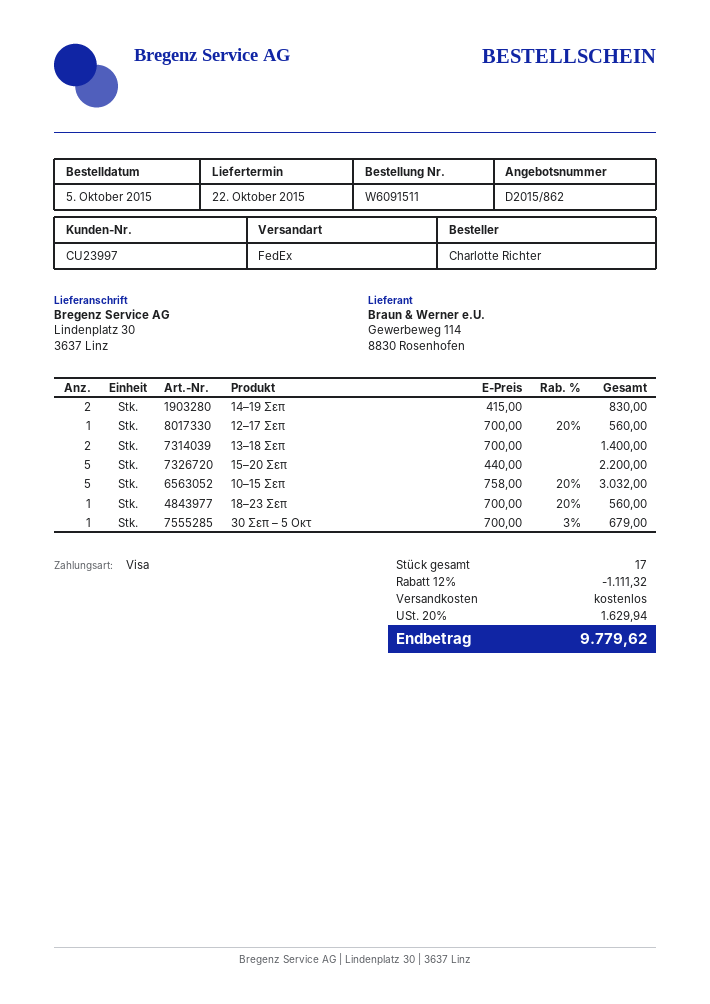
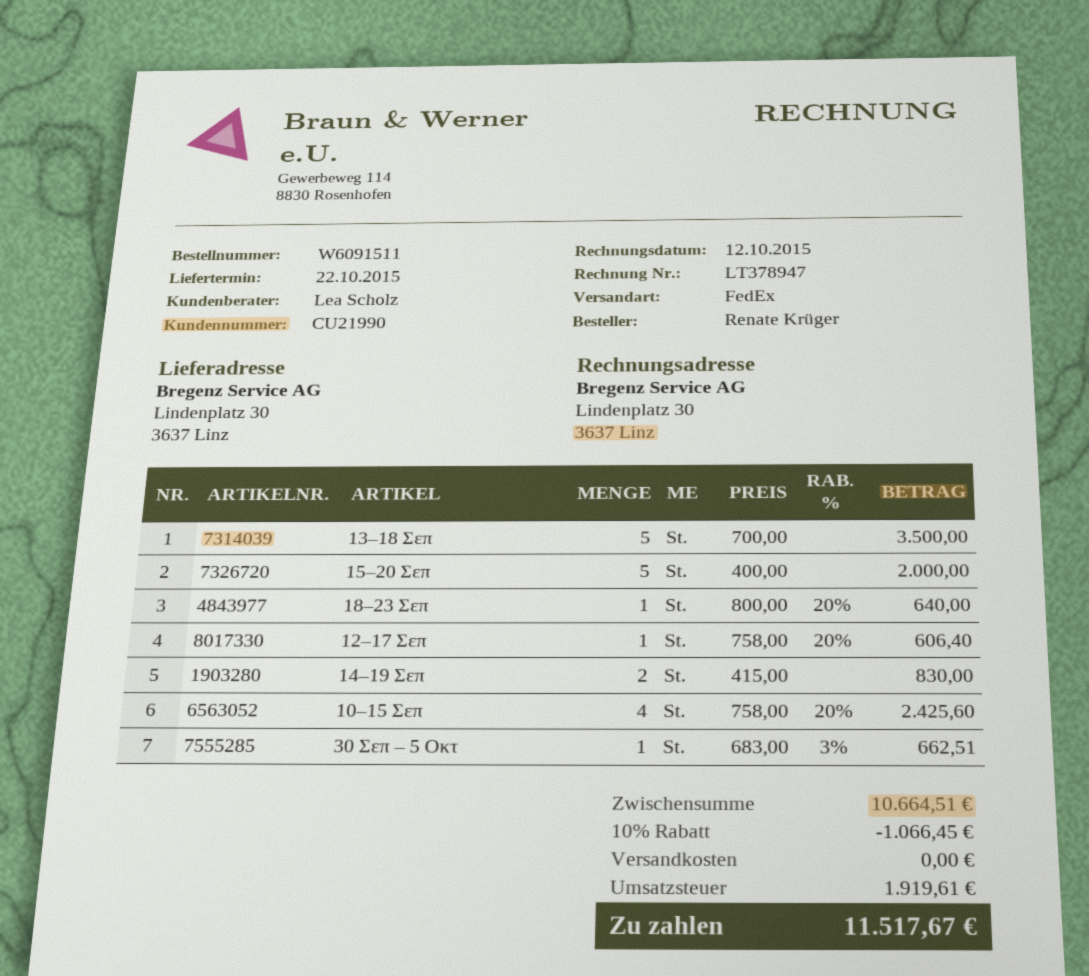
customer number: CU23997 -> CU21990
ordered by: Charlotte Richter -> Renate Krüger
12–17 Σεπ: 1 x 700.00 - 20% = 560.00 -> 1 x 758.00 - 20% = 606.40
13–18 Σεπ: 2 x 700.00 = 1400.00 -> 5 x 700.00 = 3500.00
15–20 Σεπ: 5 x 440.00 = 2200.00 -> 5 x 400.00 = 2000.00
10–15 Σεπ: 5 x 758.00 - 20% = 3032.00 -> 4 x 758.00 - 20% = 2425.60
18–23 Σεπ: 1 x 700.00 - 20% = 560.00 -> 1 x 800.00 - 20% = 640.00
30 Σεπ – 5 Οκτ: 1 x 700.00 - 3% = 679.00 -> 1 x 683.00 - 3% = 662.51
discount: 12% = 1111.32 -> 10% = 1066.45
tax: 1629.94 -> 1919.61
total: 9779.62 -> 11517.67

